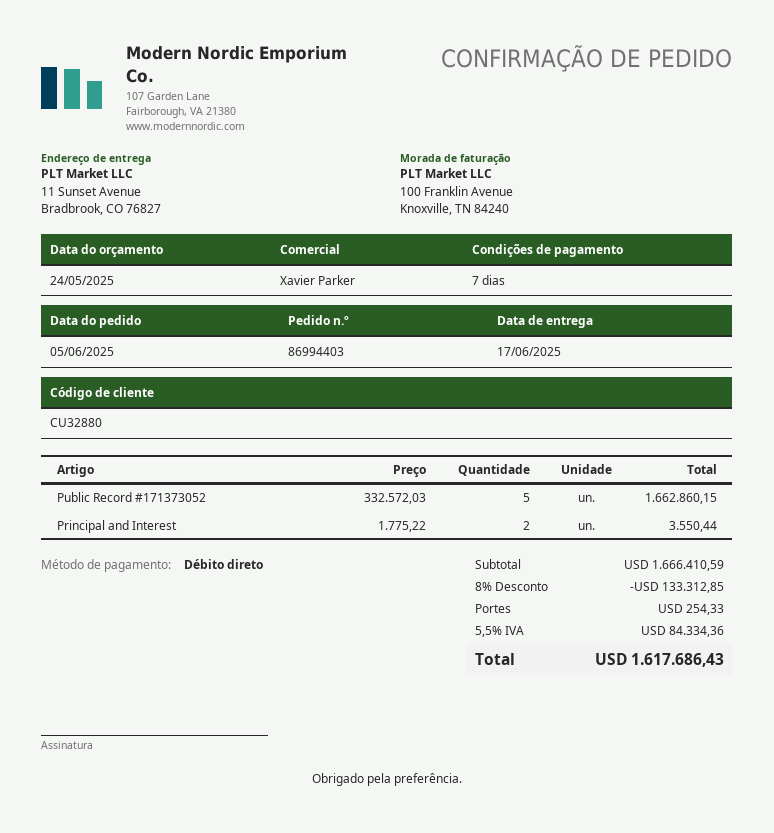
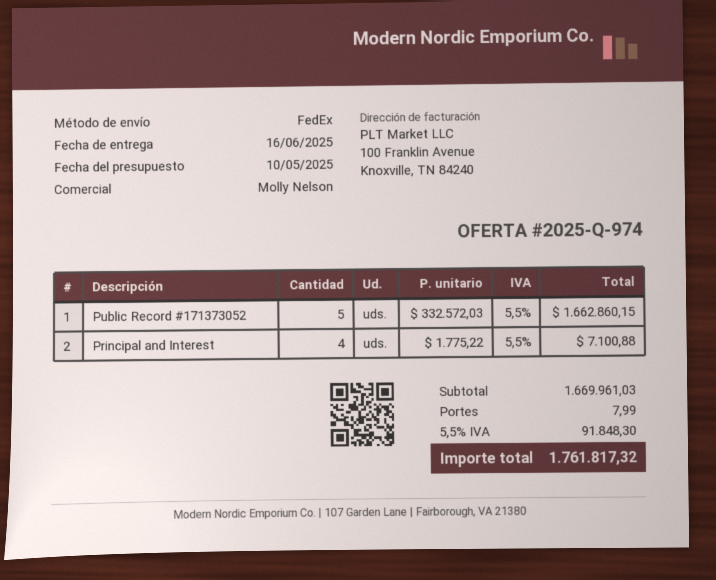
quote date: 2025-05-24 -> 2025-05-10
delivery date: 2025-06-17 -> 2025-06-16
sales rep: Xavier Parker -> Molly Nelson
Principal and Interest: 2 x 1775.22 = 3550.44 -> 4 x 1775.22 = 7100.88
subtotal: 1666410.59 -> 1669961.03
discount: 8% = 133312.85 -> none
shipping: 254.33 -> 7.99
tax: 5.5% = 84334.36 -> 5.5% = 91848.30
total: 1617686.43 -> 1761817.32

